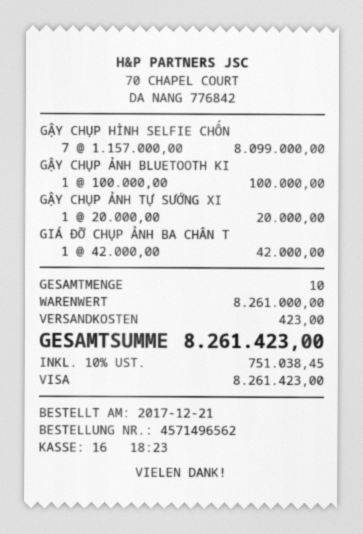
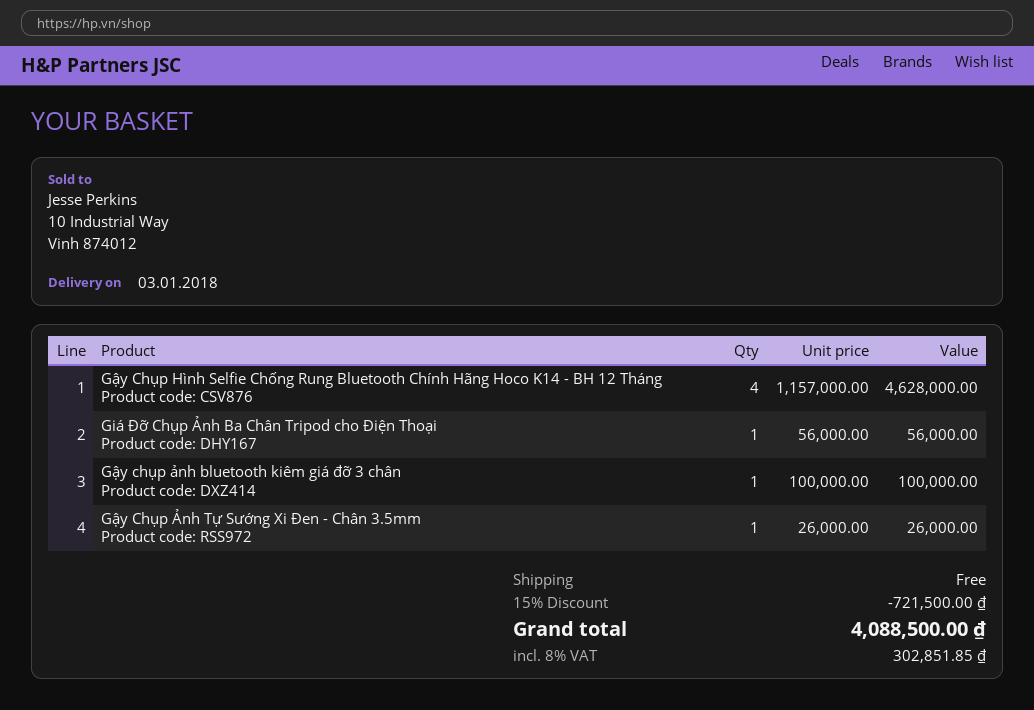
GẬY CHỤP HÌNH SELFIE CHỐN: 7 x 1157000.00 = 8099000.00 -> 4 x 1157000.00 = 4628000.00
GẬY CHỤP ẢNH TỰ SƯỚNG XI: 1 x 20000.00 = 20000.00 -> 1 x 26000.00 = 26000.00
GIÁ ĐỠ CHỤP ẢNH BA CHÂN T: 1 x 42000.00 = 42000.00 -> 1 x 56000.00 = 56000.00
discount: none -> 15% = 721500.00
shipping: 423.00 -> 0.00
tax: 10% = 751038.45 -> 8% = 302851.85
total: 8261423.00 -> 4088500.00

